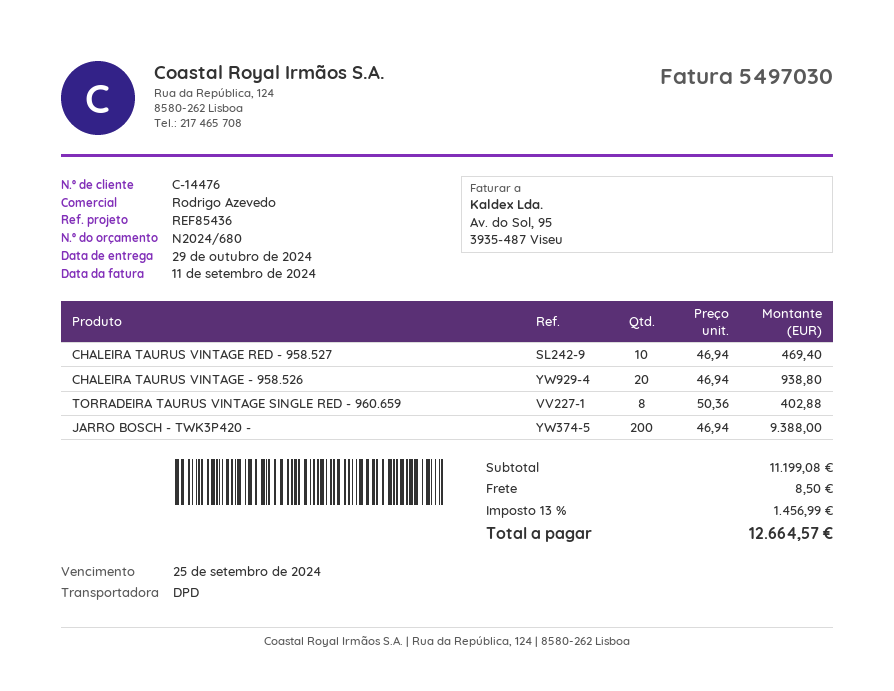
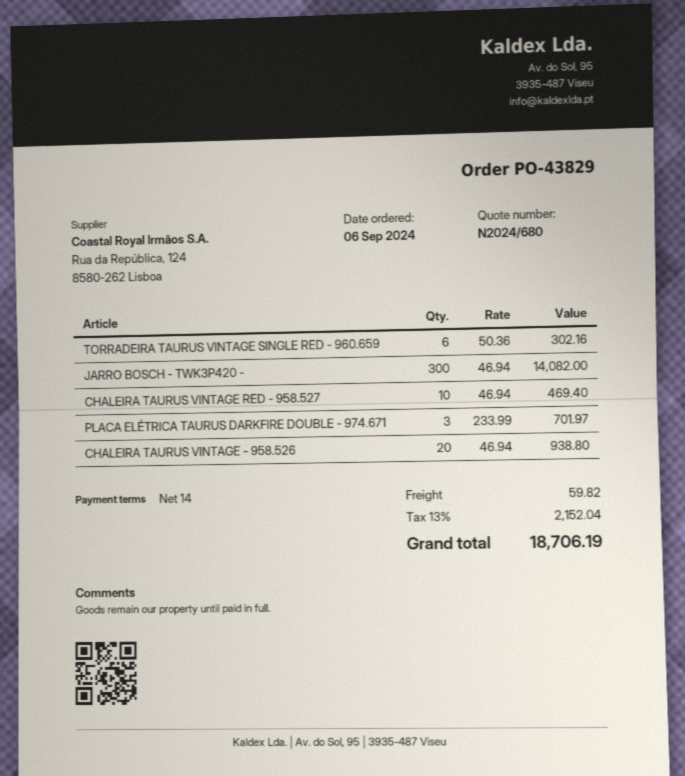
TORRADEIRA TAURUS VINTAGE SINGLE RED - 960.659: 8 x 50.36 = 402.88 -> 6 x 50.36 = 302.16
JARRO BOSCH - TWK3P420 -: 200 x 46.94 = 9388.00 -> 300 x 46.94 = 14082.00
PLACA ELÉTRICA TAURUS DARKFIRE DOUBLE - 974.671: none -> 3 x 233.99 = 701.97
shipping: 8.50 -> 59.82
tax: 13% = 1456.99 -> 13% = 2152.04
total: 12664.57 -> 18706.19

